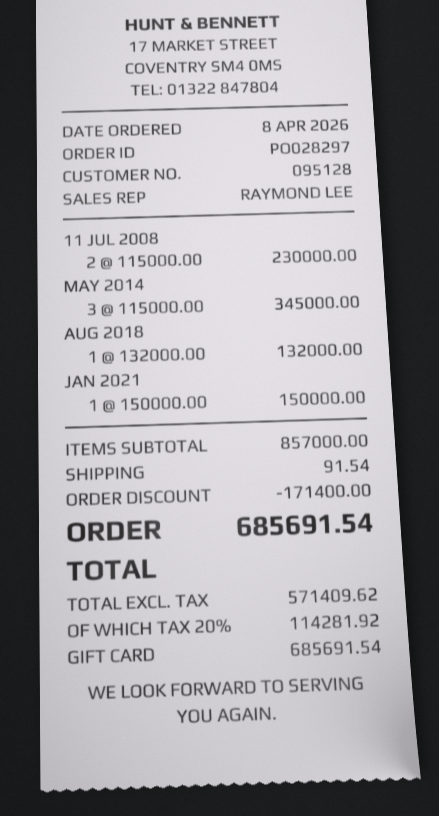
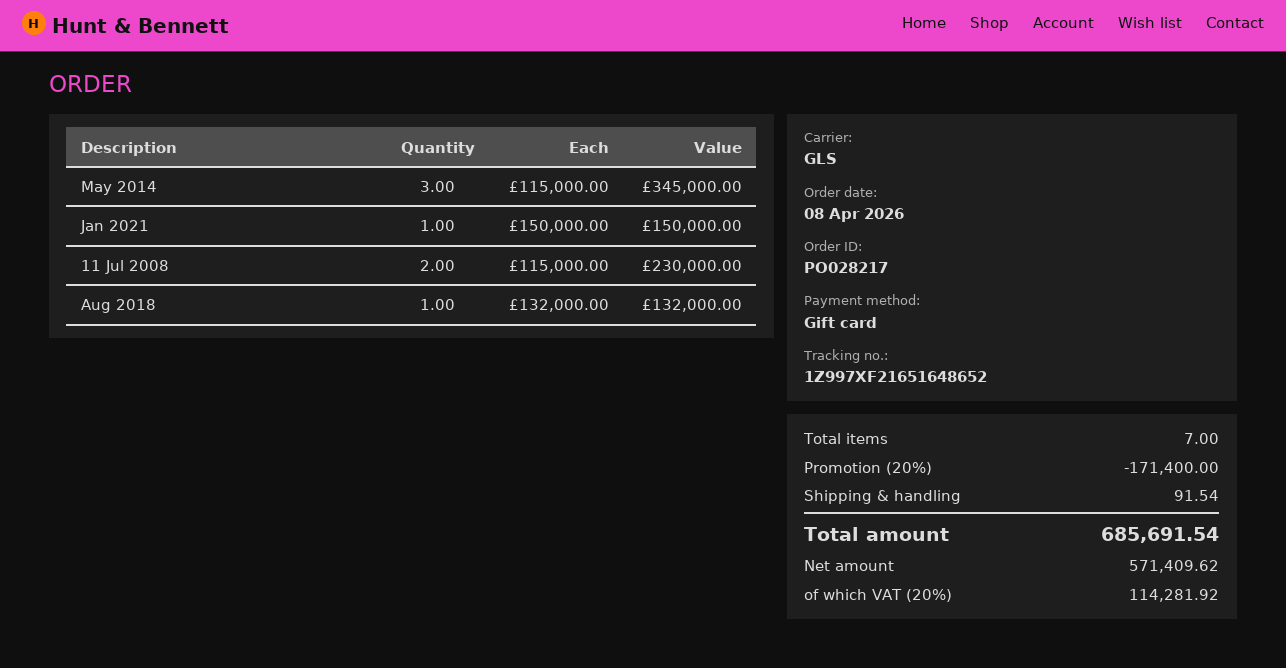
order number: PO028297 -> PO028217

